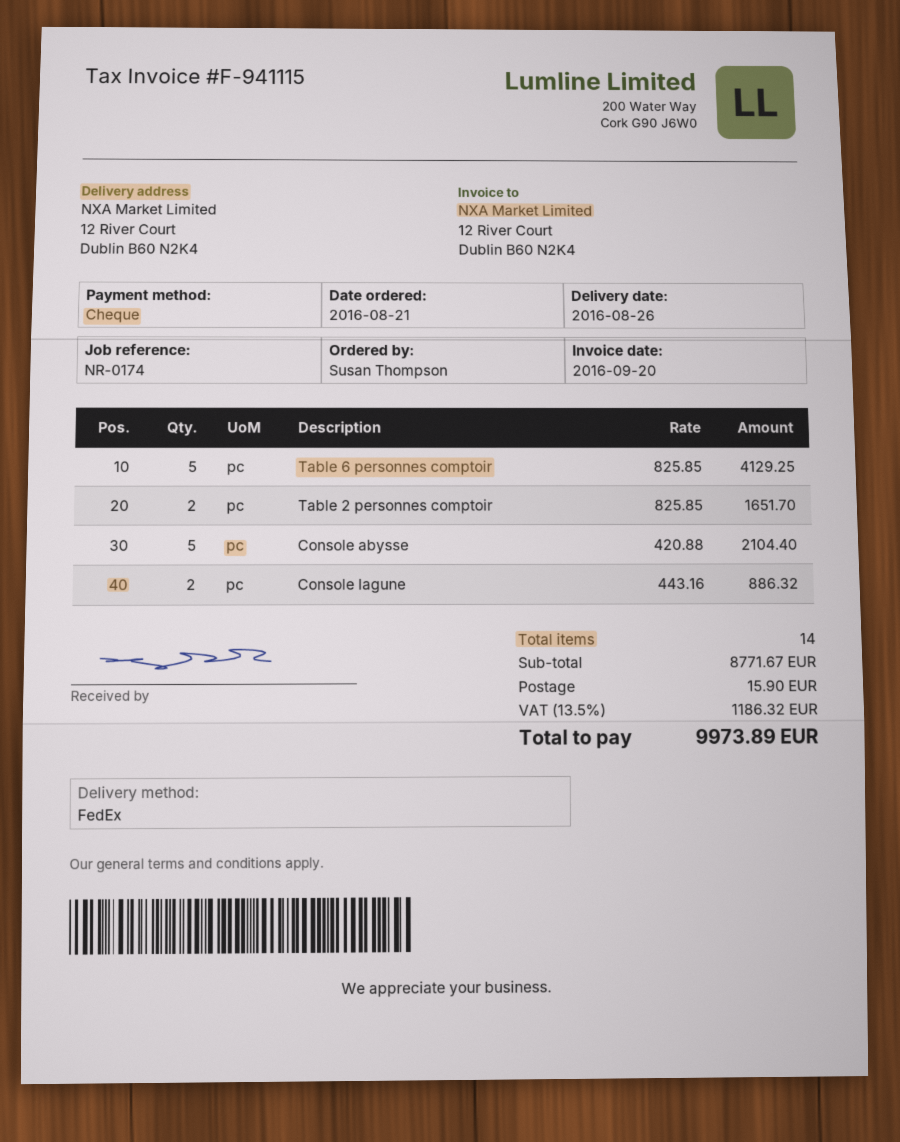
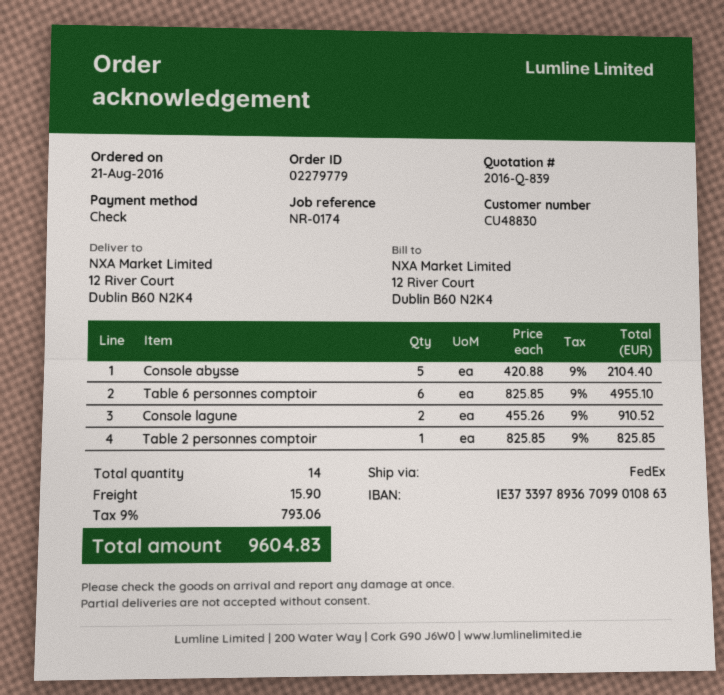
Table 6 personnes comptoir: 5 x 825.85 = 4129.25 -> 6 x 825.85 = 4955.10
Table 2 personnes comptoir: 2 x 825.85 = 1651.70 -> 1 x 825.85 = 825.85
Console lagune: 2 x 443.16 = 886.32 -> 2 x 455.26 = 910.52
tax: 13.5% = 1186.32 -> 9% = 793.06
total: 9973.89 -> 9604.83

